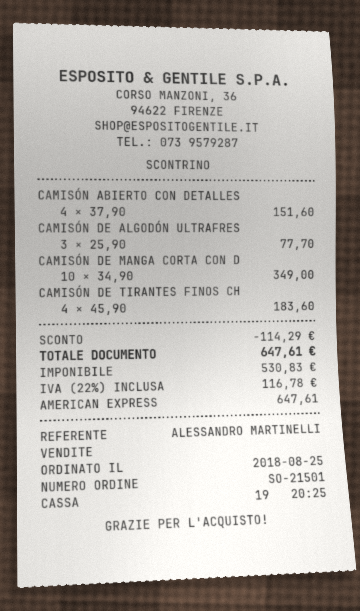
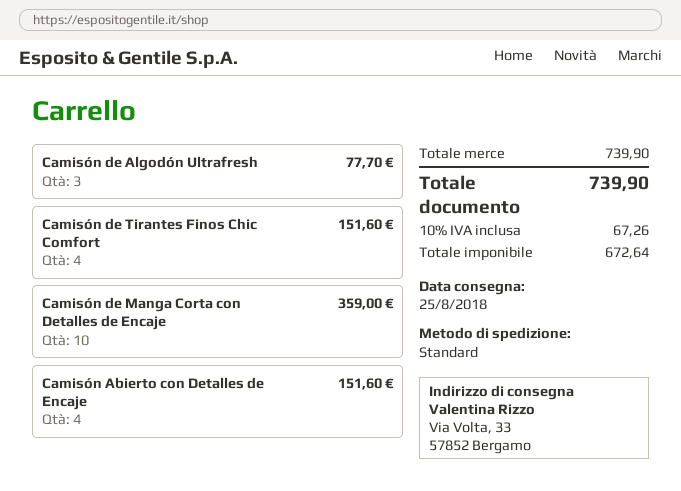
CAMISÓN DE MANGA CORTA CON D: 10 for 349.00 -> 10 for 359.00
CAMISÓN DE TIRANTES FINOS CH: 4 for 183.60 -> 4 for 151.60
discount: 114.29 -> none
net: 530.83 -> 672.64
tax: 22% = 116.78 -> 10% = 67.26
total: 647.61 -> 739.90

